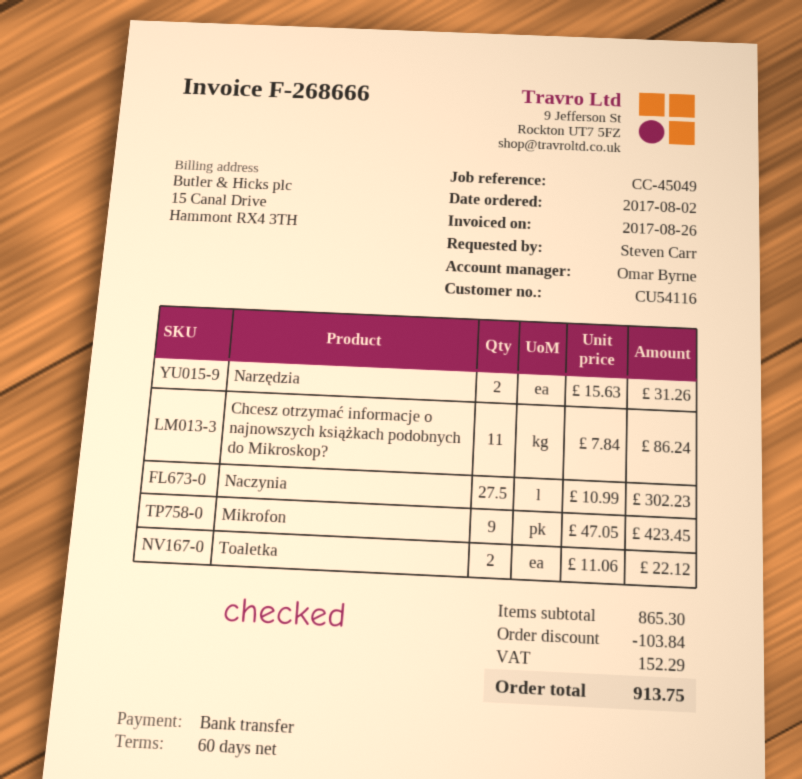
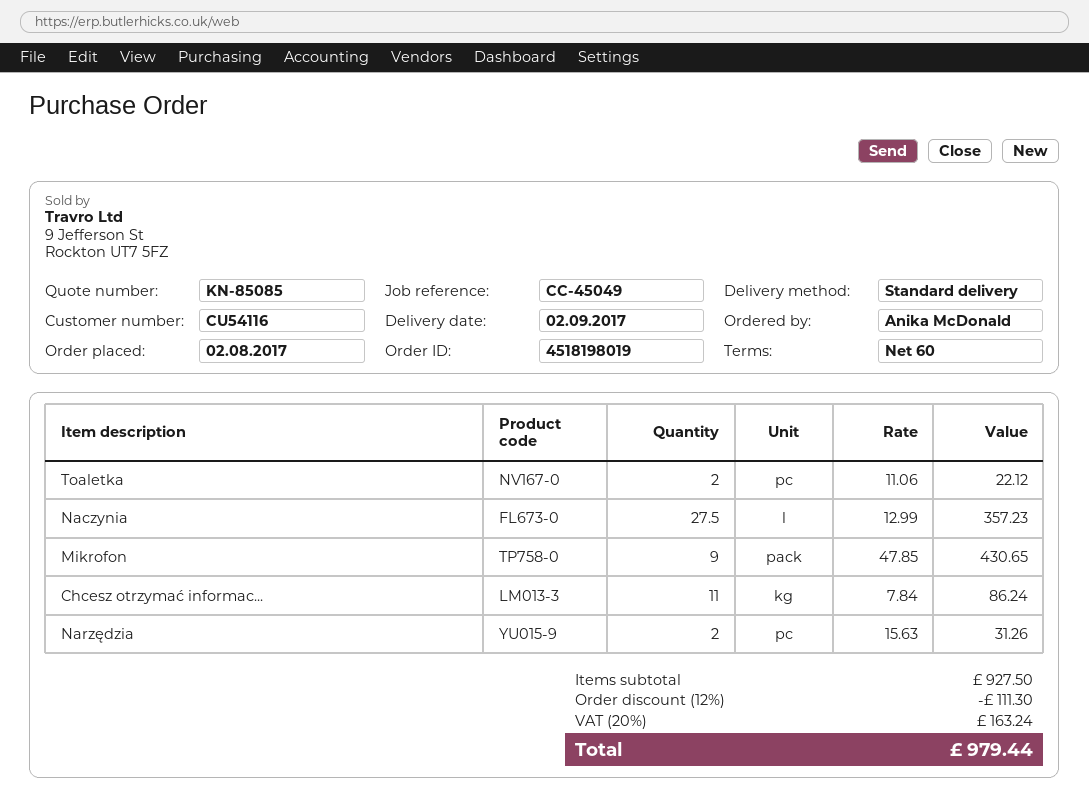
ordered by: Steven Carr -> Anika McDonald
Naczynia: 27.5 x 10.99 = 302.23 -> 27.5 x 12.99 = 357.23
Mikrofon: 9 x 47.05 = 423.45 -> 9 x 47.85 = 430.65
subtotal: 865.30 -> 927.50
discount: 103.84 -> 111.30
tax: 152.29 -> 163.24
total: 913.75 -> 979.44

